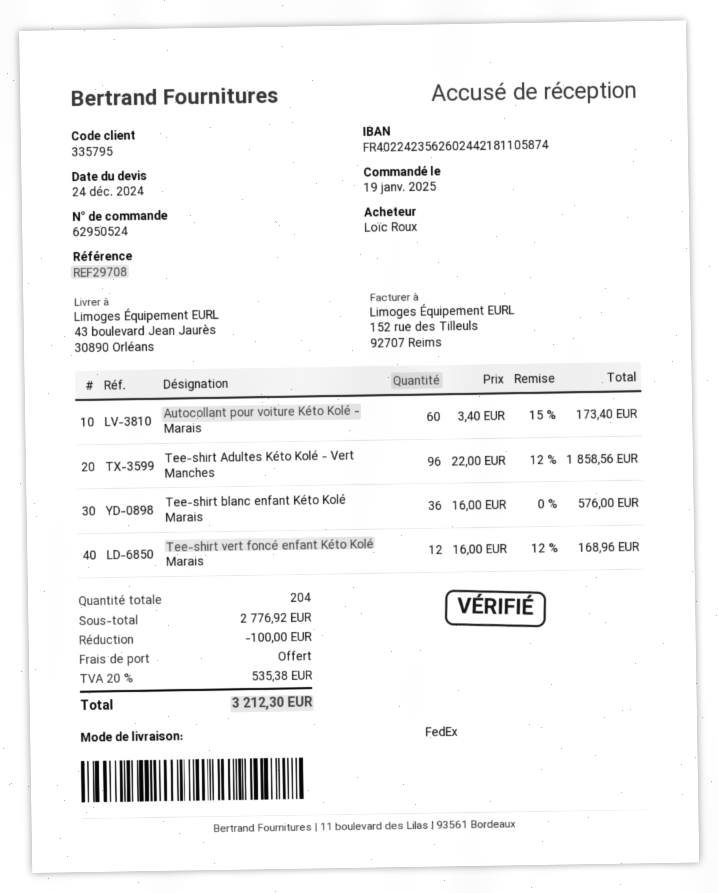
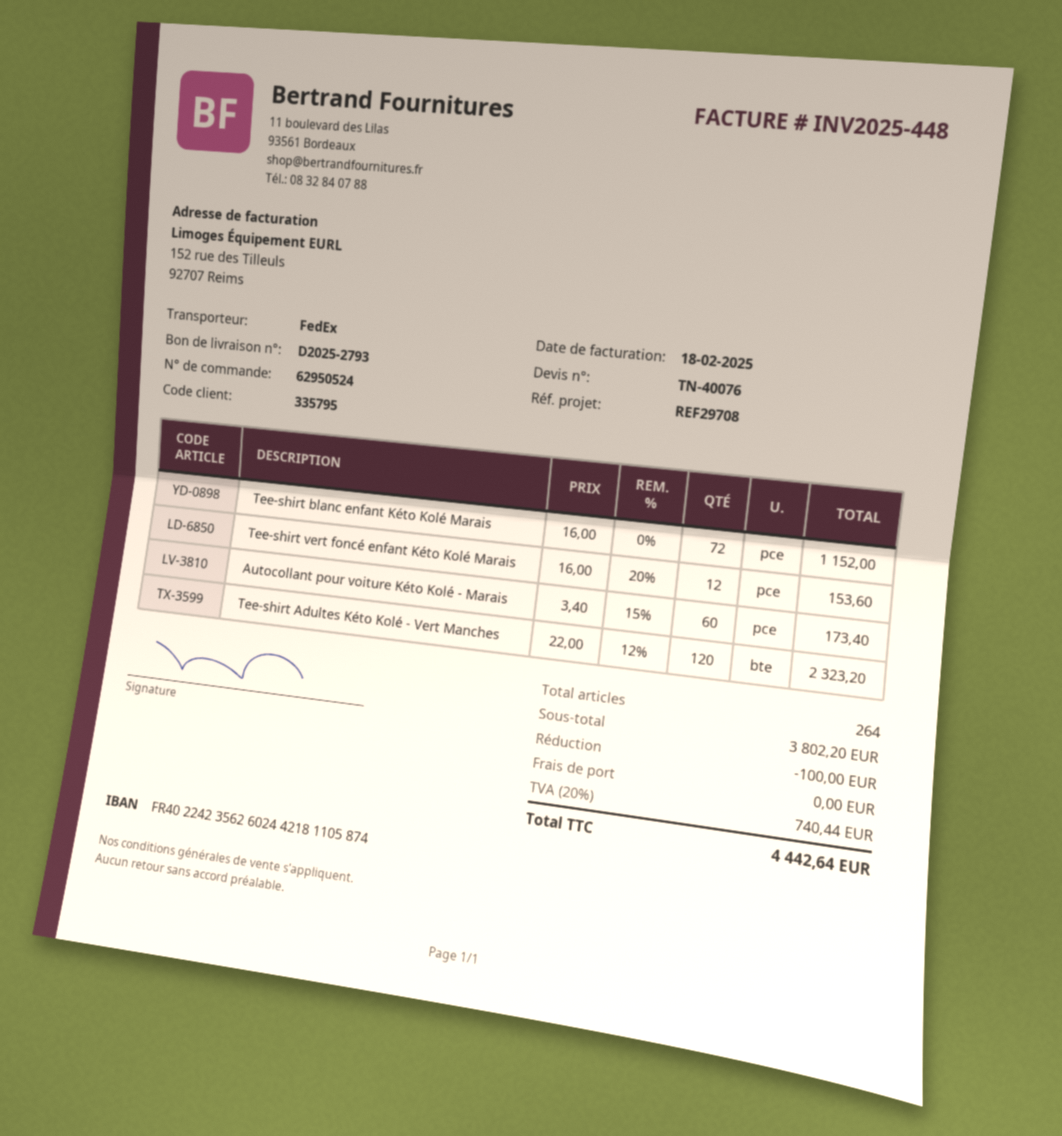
Tee-shirt Adultes Kéto Kolé - Vert Manches: 96 x 22.00 - 12% = 1858.56 -> 120 x 22.00 - 12% = 2323.20
Tee-shirt blanc enfant Kéto Kolé Marais: 36 x 16.00 = 576.00 -> 72 x 16.00 = 1152.00
Tee-shirt vert foncé enfant Kéto Kolé Marais: 12 x 16.00 - 12% = 168.96 -> 12 x 16.00 - 20% = 153.60
total quantity: 204 -> 264
subtotal: 2776.92 -> 3802.20
tax: 20% = 535.38 -> 20% = 740.44
total: 3212.30 -> 4442.64

